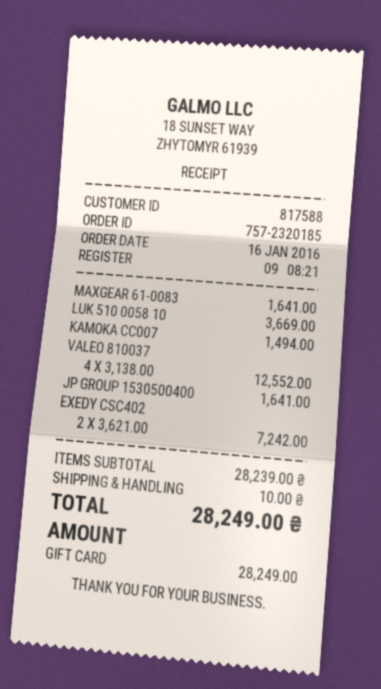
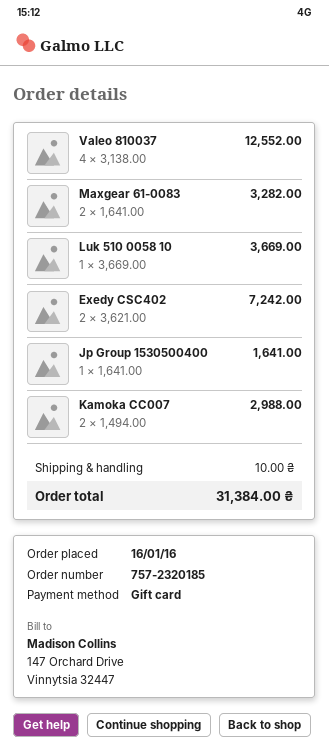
MAXGEAR 61-0083: 1 x 1641.00 = 1641.00 -> 2 x 1641.00 = 3282.00
KAMOKA CC007: 1 x 1494.00 = 1494.00 -> 2 x 1494.00 = 2988.00
total: 28249.00 -> 31384.00

